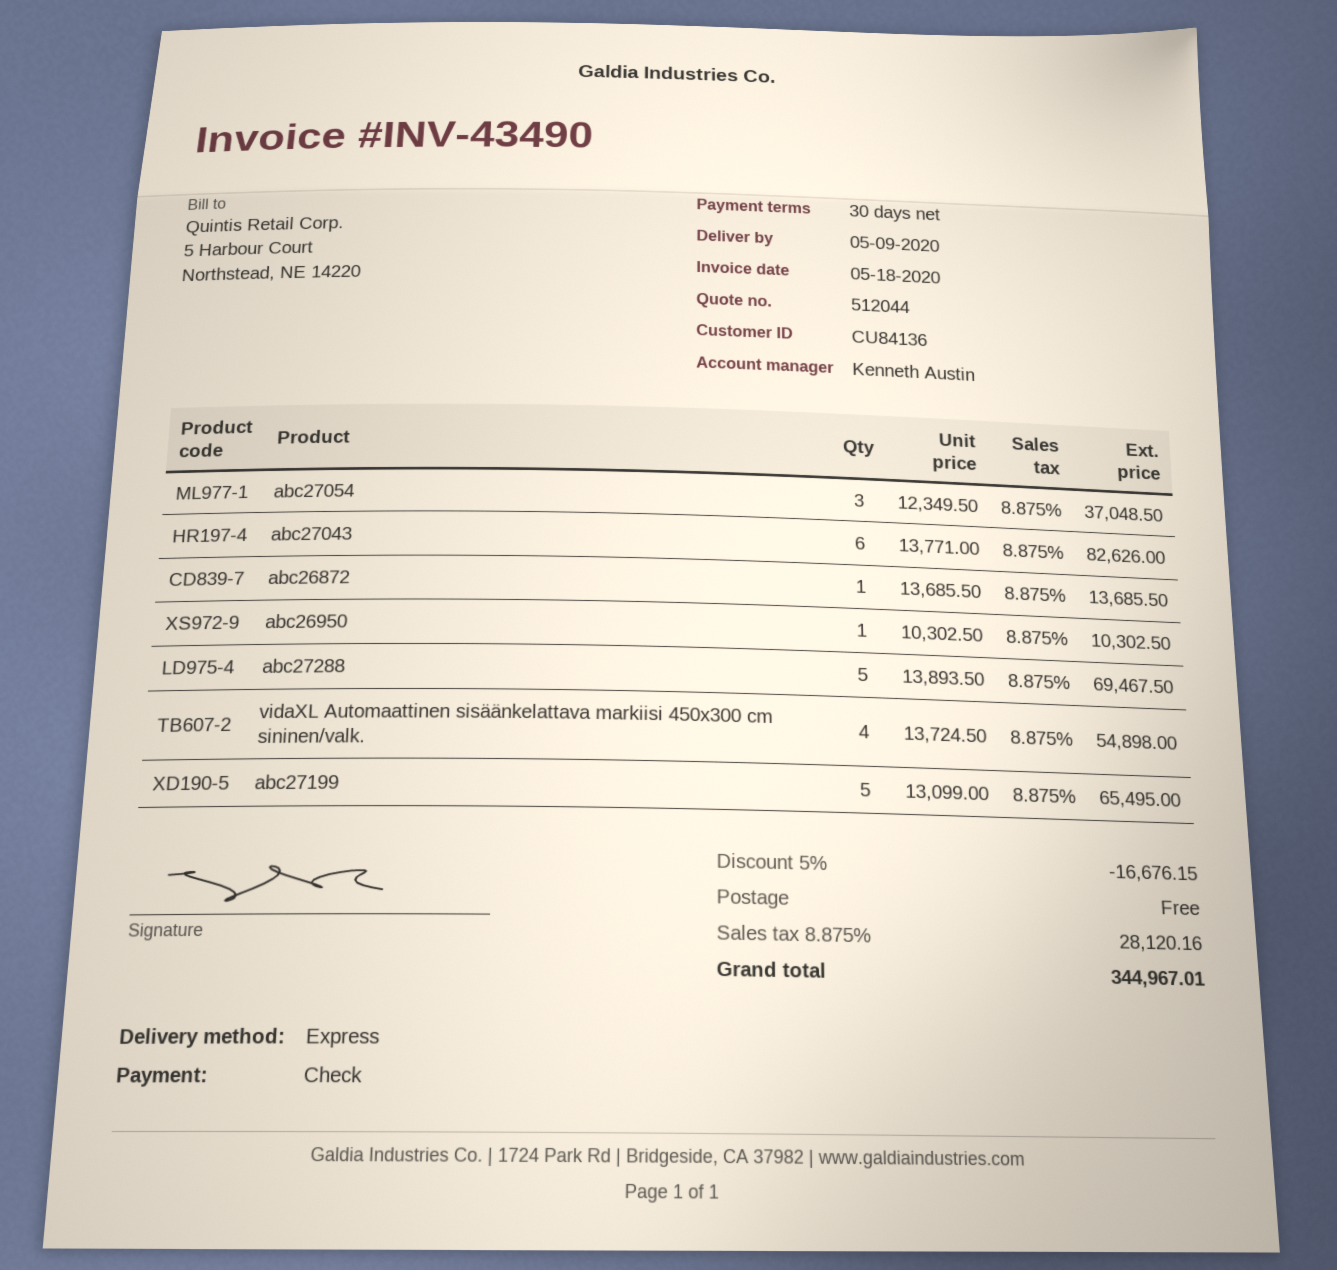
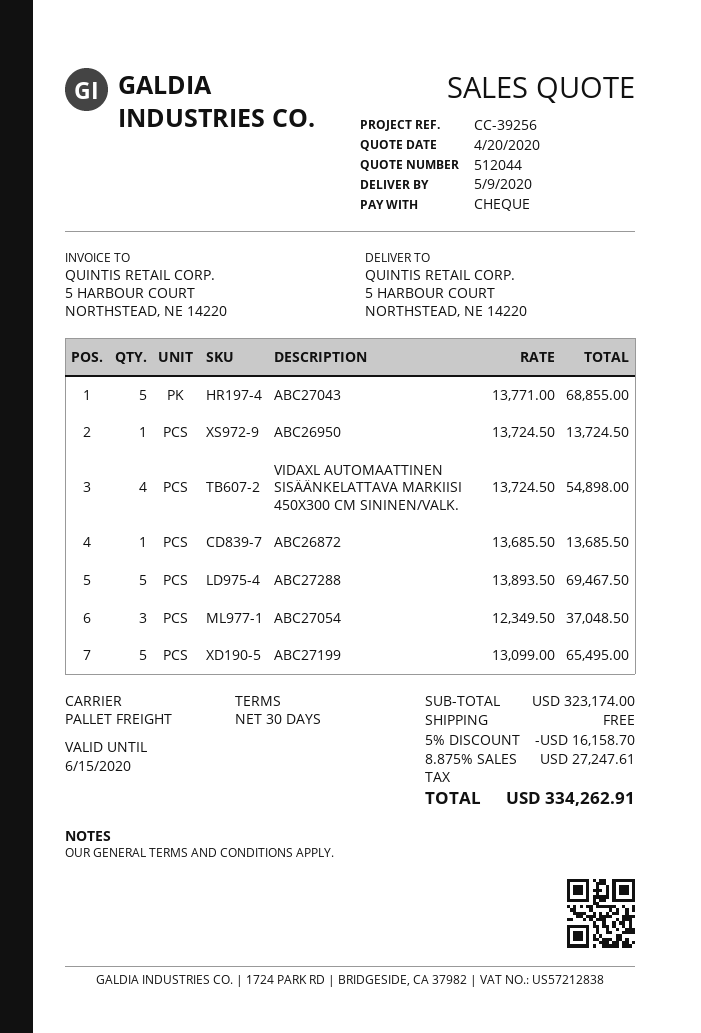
shipping method: express -> pallet freight
abc27043: 6 x 13771.00 = 82626.00 -> 5 x 13771.00 = 68855.00
abc26950: 1 x 10302.50 = 10302.50 -> 1 x 13724.50 = 13724.50
discount: 5% = 16676.15 -> 5% = 16158.70
tax: 8.875% = 28120.16 -> 8.875% = 27247.61
total: 344967.01 -> 334262.91

